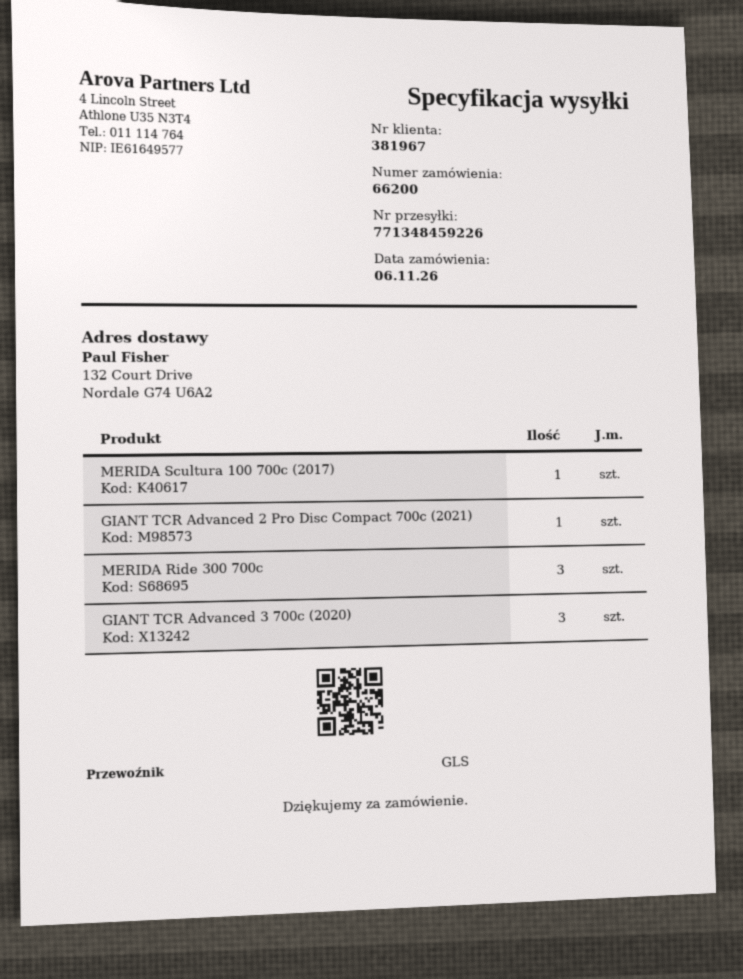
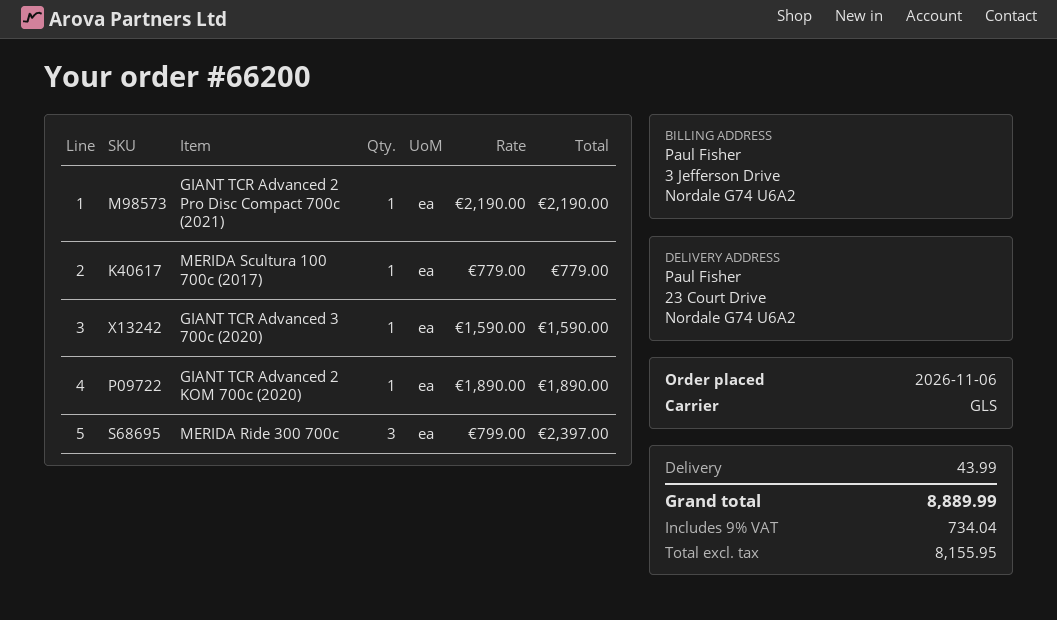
ship to: 132 Court Drive, Nordale G74 U6A2 -> 23 Court Drive, Nordale G74 U6A2
GIANT TCR Advanced 3 700c (2020): 3 -> 1
GIANT TCR Advanced 2 KOM 700c (2020): none -> 1

